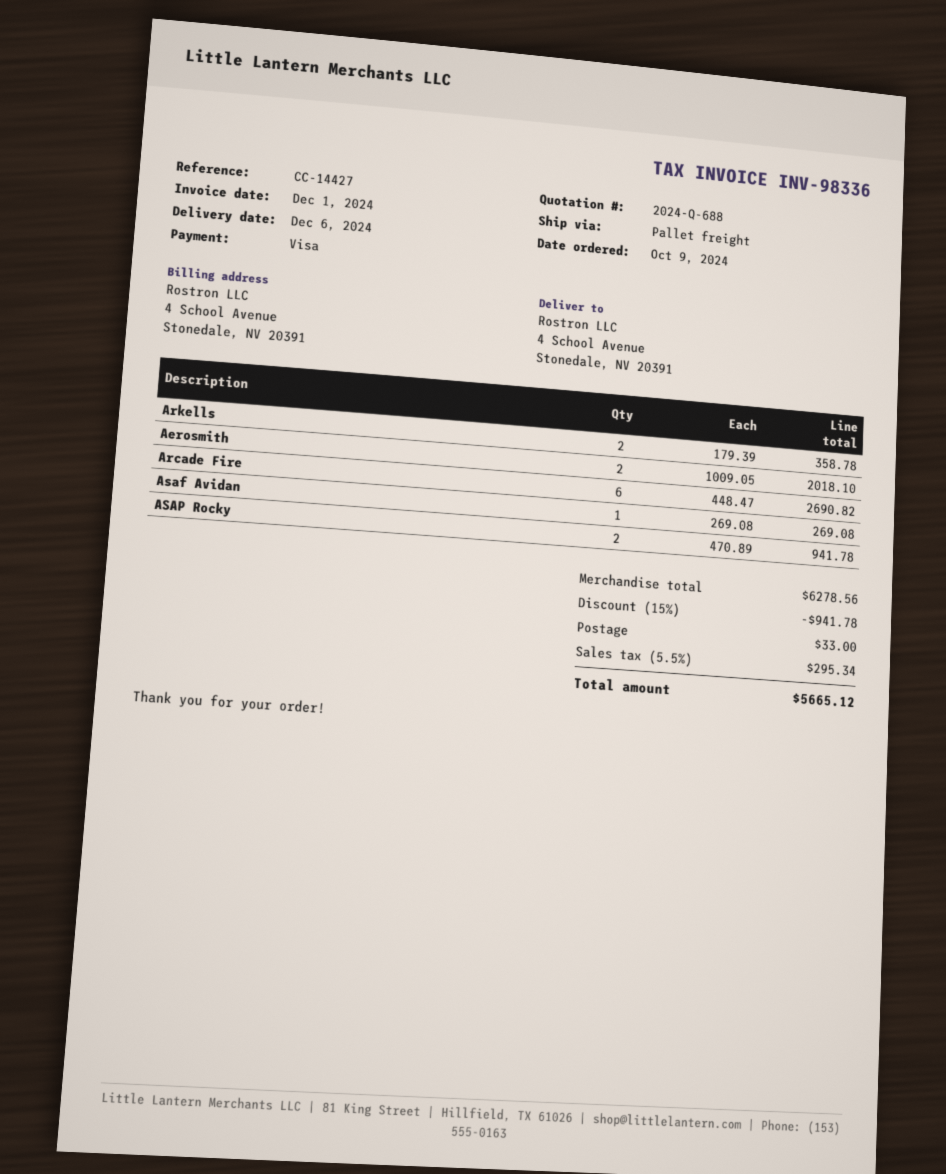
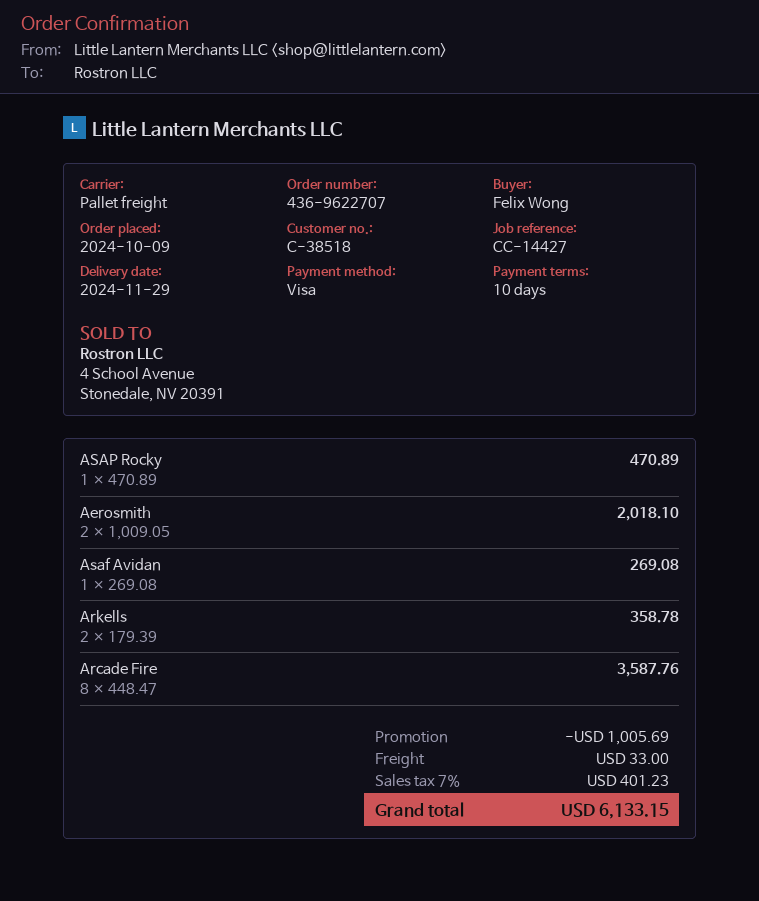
delivery date: 2024-12-06 -> 2024-11-29
Arcade Fire: 6 x 448.47 = 2690.82 -> 8 x 448.47 = 3587.76
ASAP Rocky: 2 x 470.89 = 941.78 -> 1 x 470.89 = 470.89
discount: 941.78 -> 1005.69
tax: 5.5% = 295.34 -> 7% = 401.23
total: 5665.12 -> 6133.15

